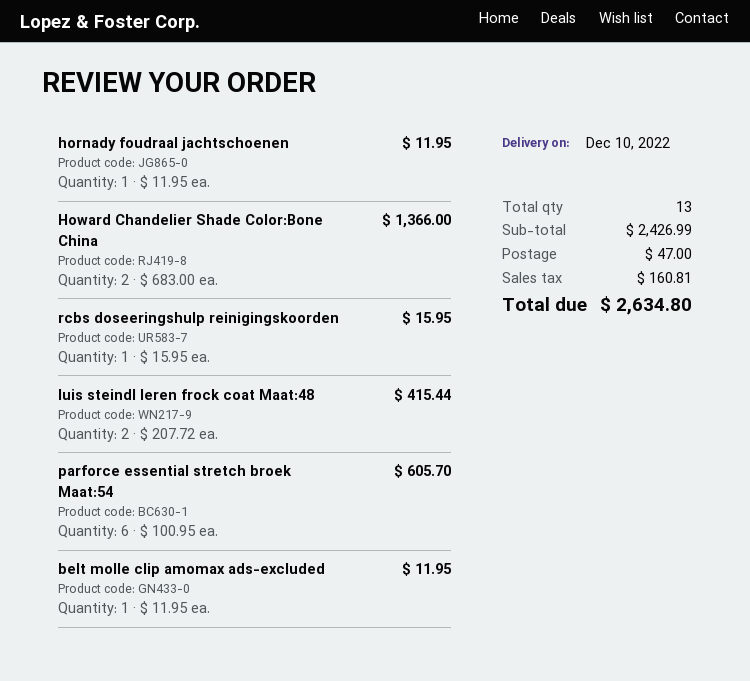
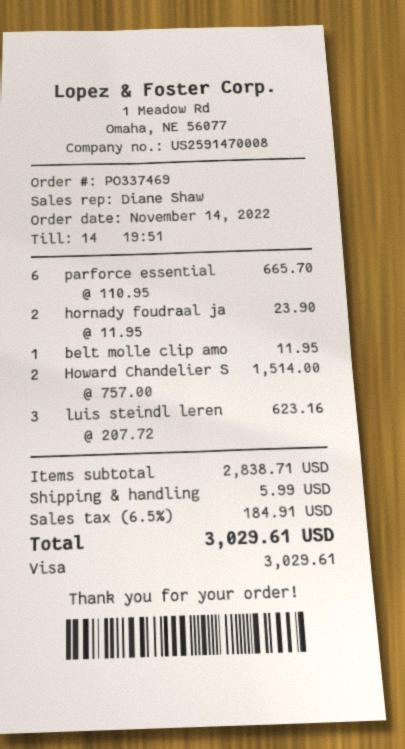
hornady foudraal jachtschoenen: 1 x 11.95 = 11.95 -> 2 x 11.95 = 23.90
Howard Chandelier Shade Color:Bone China: 2 x 683.00 = 1366.00 -> 2 x 757.00 = 1514.00
rcbs doseeringshulp reinigingskoorden: 1 x 15.95 = 15.95 -> none
luis steindl leren frock coat Maat:48: 2 x 207.72 = 415.44 -> 3 x 207.72 = 623.16
parforce essential stretch broek Maat:54: 6 x 100.95 = 605.70 -> 6 x 110.95 = 665.70
subtotal: 2426.99 -> 2838.71
shipping: 47.00 -> 5.99
tax: 160.81 -> 184.91
total: 2634.80 -> 3029.61

